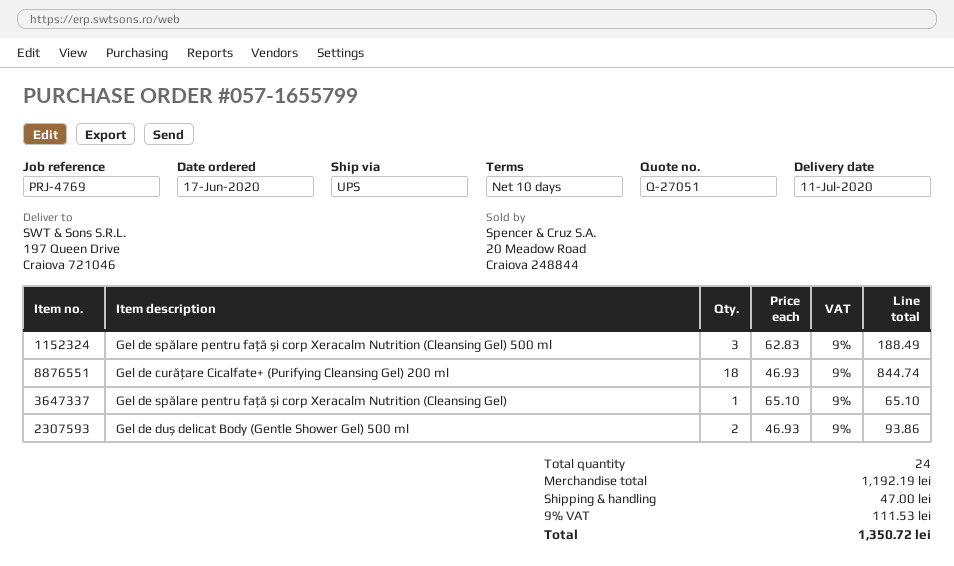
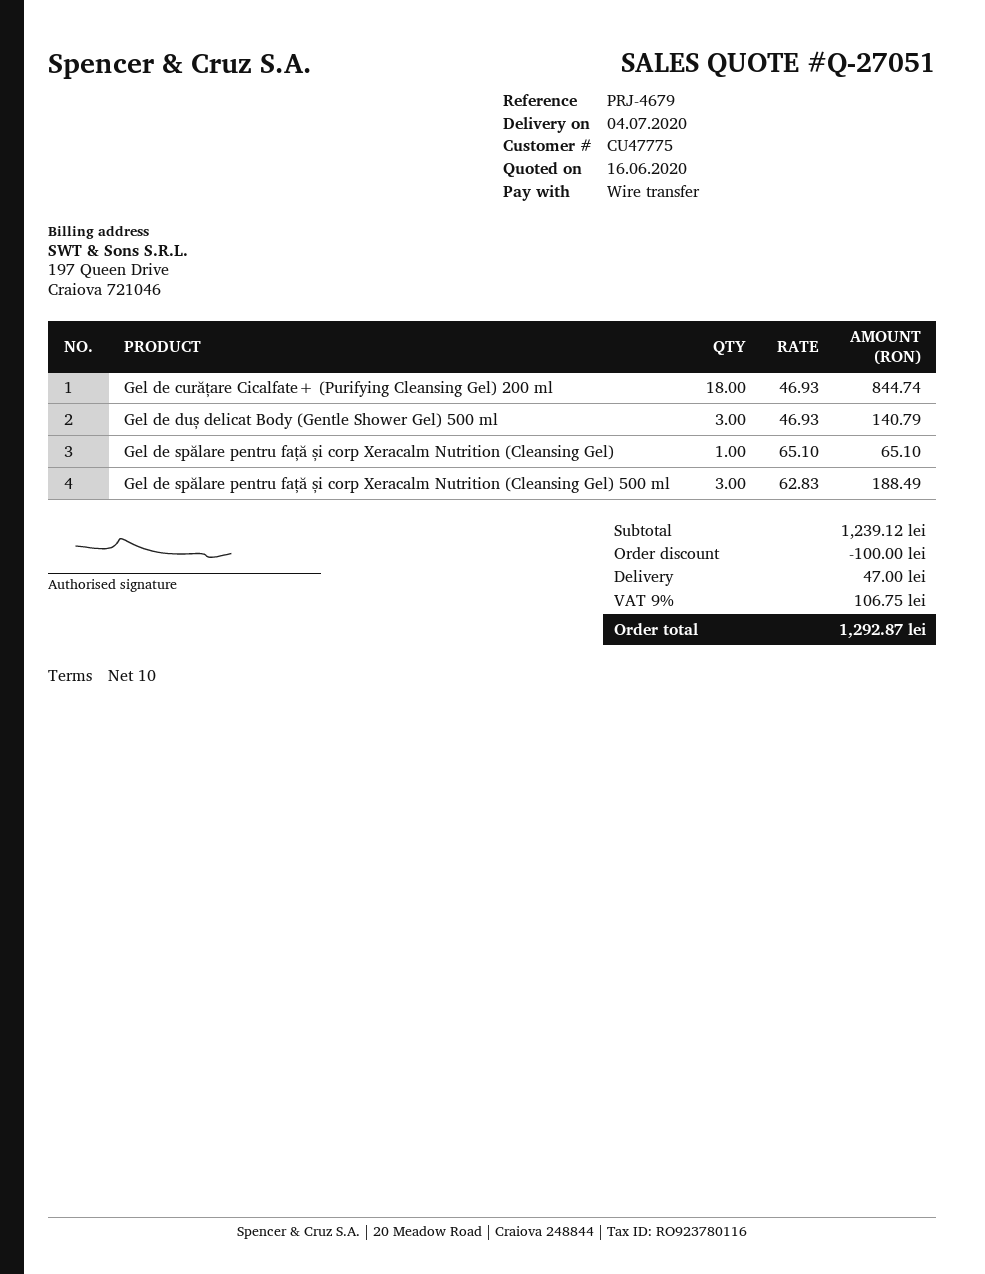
delivery date: 2020-07-11 -> 2020-07-04
reference: PRJ-4769 -> PRJ-4679
Gel de duș delicat Body (Gentle Shower Gel) 500 ml: 2 x 46.93 = 93.86 -> 3 x 46.93 = 140.79
subtotal: 1192.19 -> 1239.12
discount: none -> 100.00
tax: 9% = 111.53 -> 9% = 106.75
total: 1350.72 -> 1292.87

